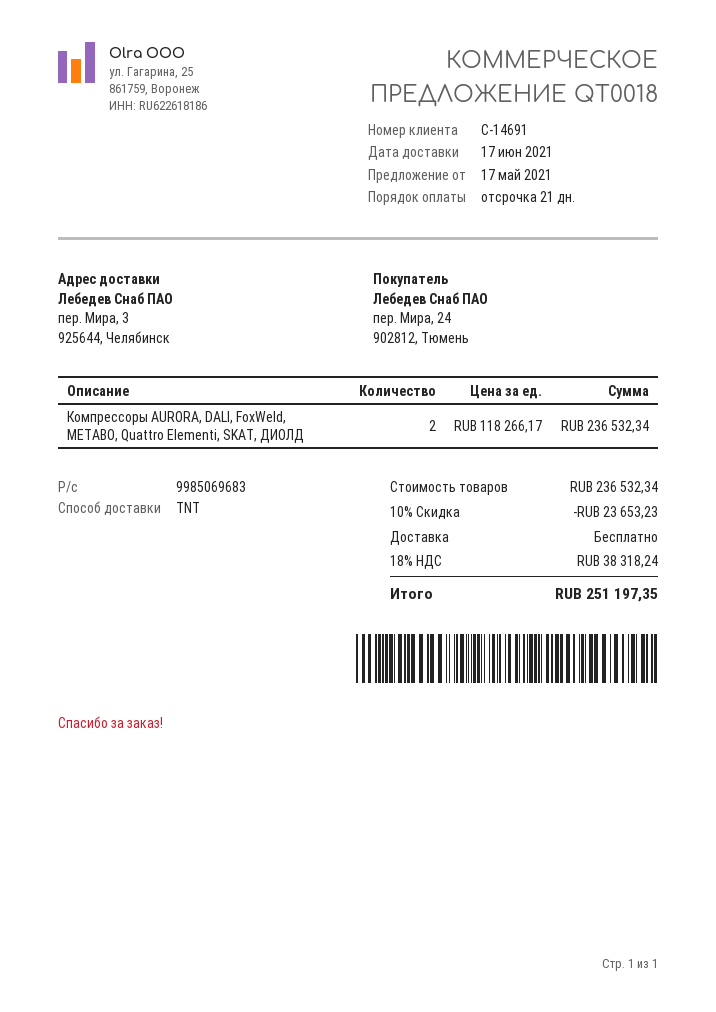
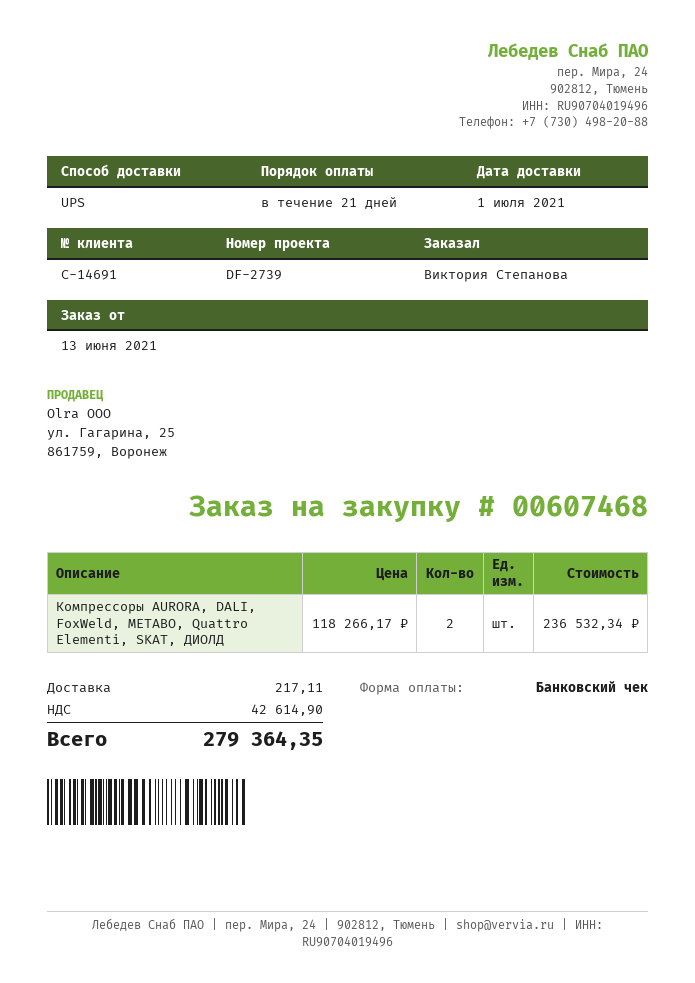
delivery date: 2021-06-17 -> 2021-07-01
shipping method: TNT -> UPS
discount: 10% = 23653.23 -> none
shipping: 0.00 -> 217.11
tax: 38318.24 -> 42614.90
total: 251197.35 -> 279364.35

